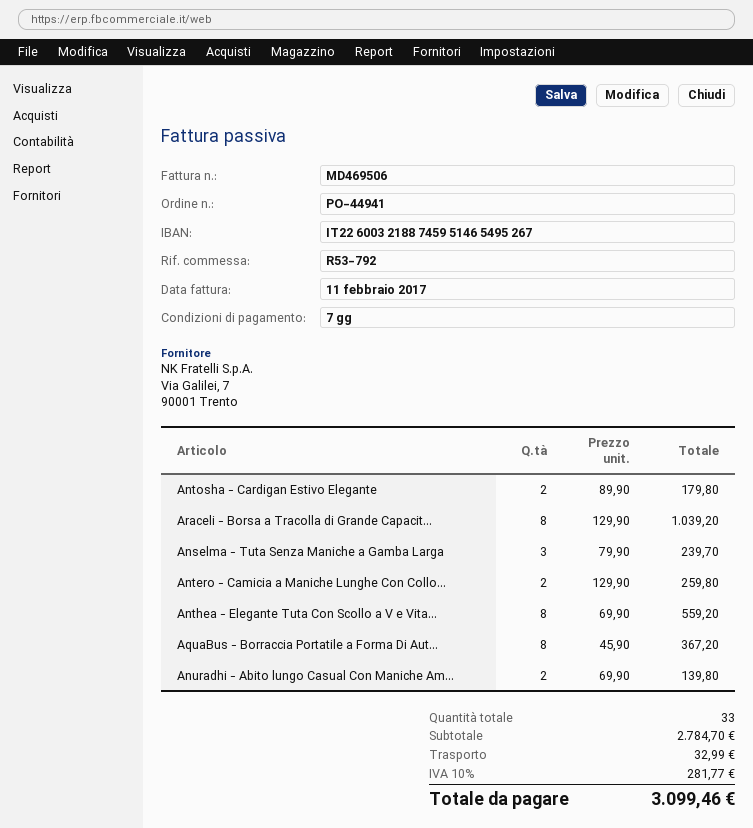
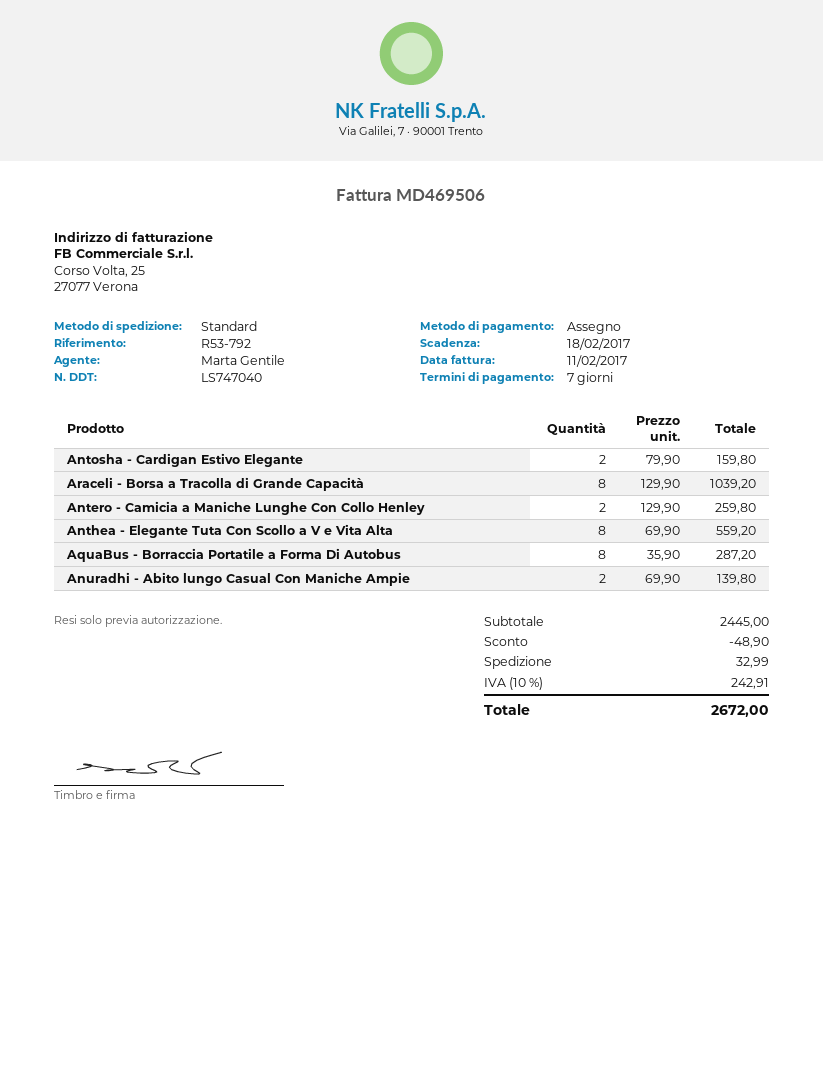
Antosha - Cardigan Estivo Elegante: 2 x 89.90 = 179.80 -> 2 x 79.90 = 159.80
Anselma - Tuta Senza Maniche a Gamba Larga: 3 x 79.90 = 239.70 -> none
AquaBus - Borraccia Portatile a Forma Di Aut...: 8 x 45.90 = 367.20 -> 8 x 35.90 = 287.20
subtotal: 2784.70 -> 2445.00
discount: none -> 48.90
tax: 10% = 281.77 -> 10% = 242.91
total: 3099.46 -> 2672.00

